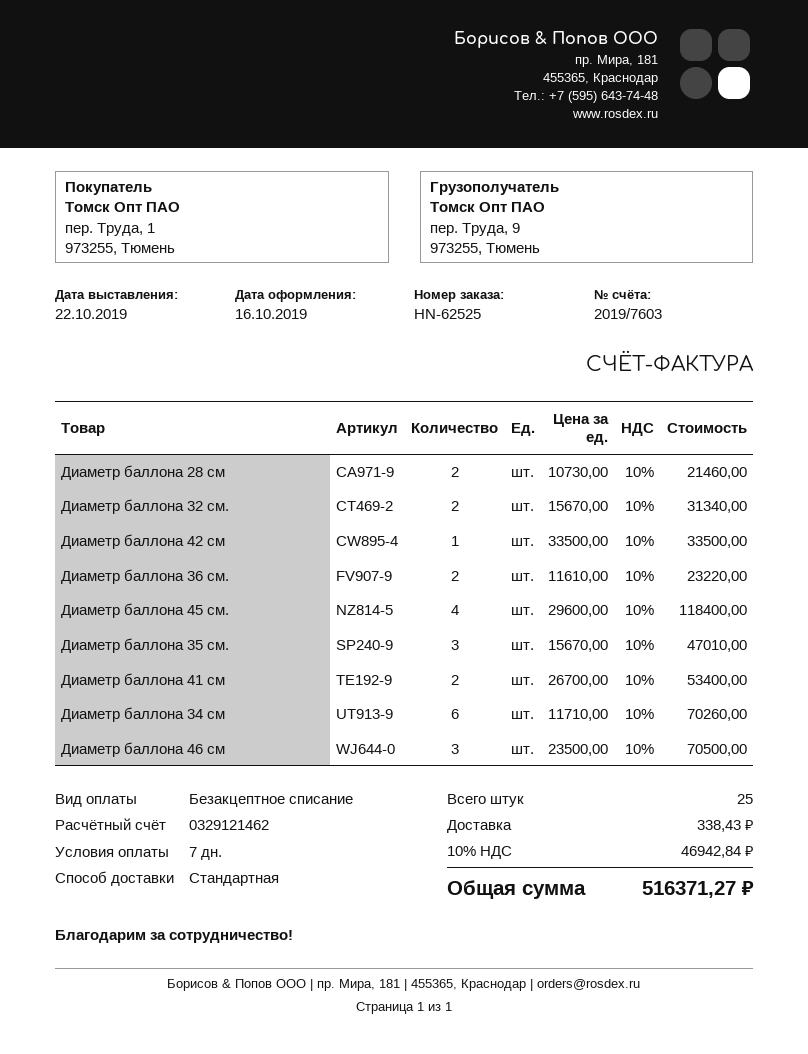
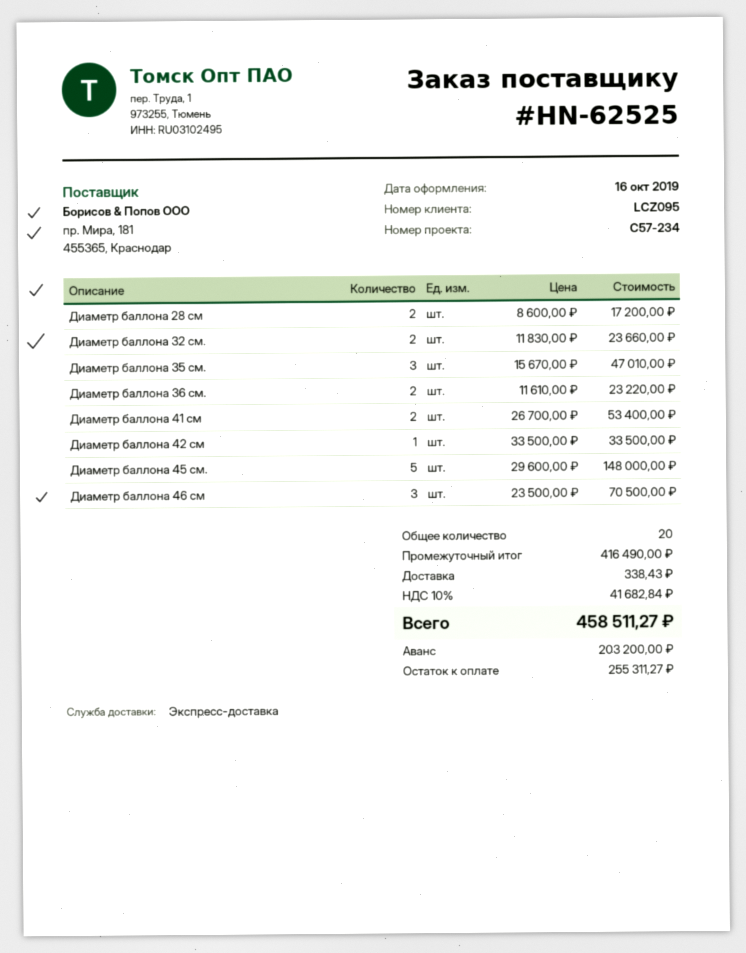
shipping method: standard -> express
Диаметр баллона 28 см: 2 x 10730.00 = 21460.00 -> 2 x 8600.00 = 17200.00
Диаметр баллона 32 см.: 2 x 15670.00 = 31340.00 -> 2 x 11830.00 = 23660.00
Диаметр баллона 45 см.: 4 x 29600.00 = 118400.00 -> 5 x 29600.00 = 148000.00
Диаметр баллона 34 см: 6 x 11710.00 = 70260.00 -> none
total quantity: 25 -> 20
tax: 10% = 46942.84 -> 10% = 41682.84
total: 516371.27 -> 458511.27

